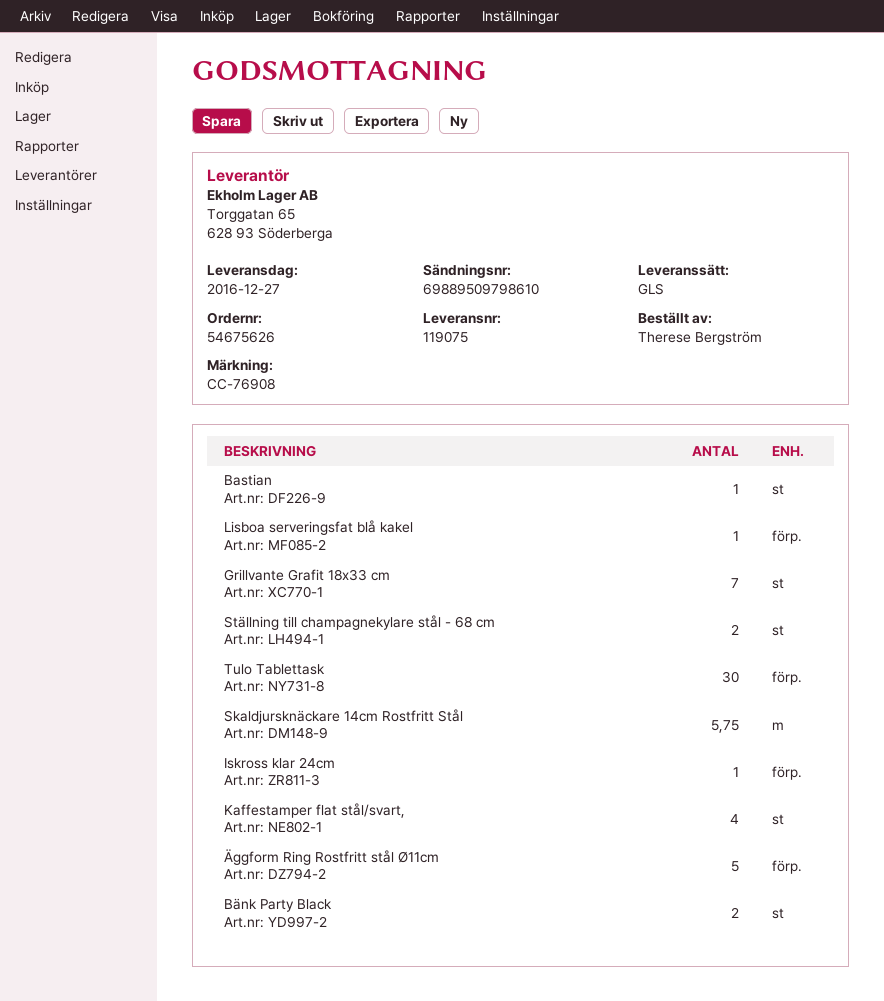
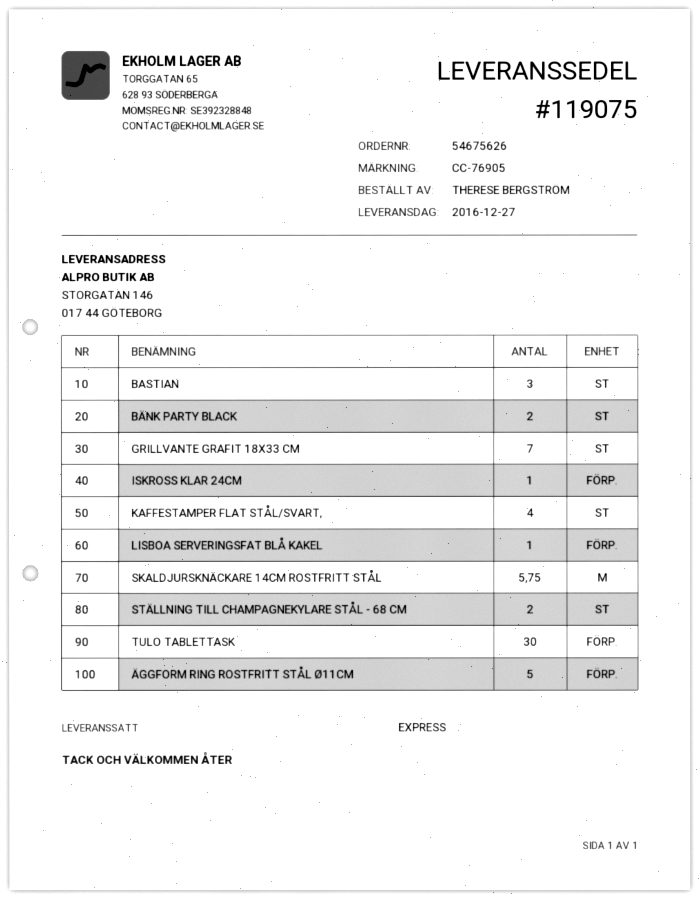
reference: CC-76908 -> CC-76905
shipping method: GLS -> express
Bastian: 1 -> 3

